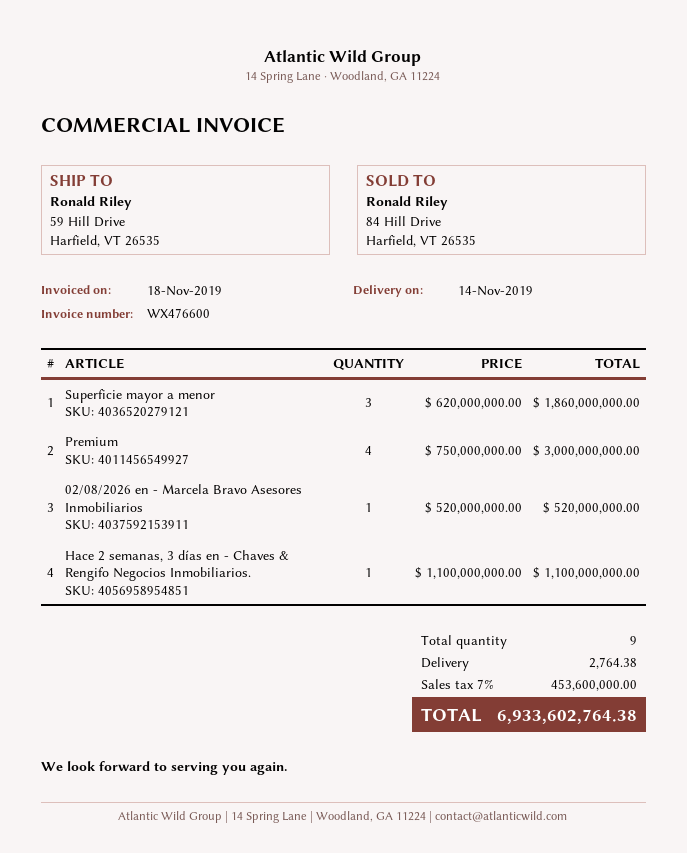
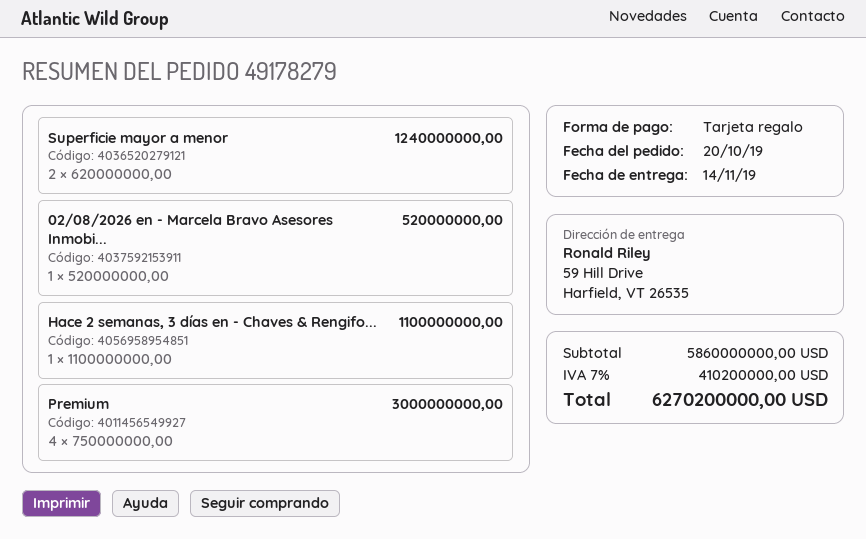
Superficie mayor a menor: 3 x 620000000.00 = 1860000000.00 -> 2 x 620000000.00 = 1240000000.00
shipping: 2764.38 -> none
tax: 7% = 453600000.00 -> 7% = 410200000.00
total: 6933602764.38 -> 6270200000.00

